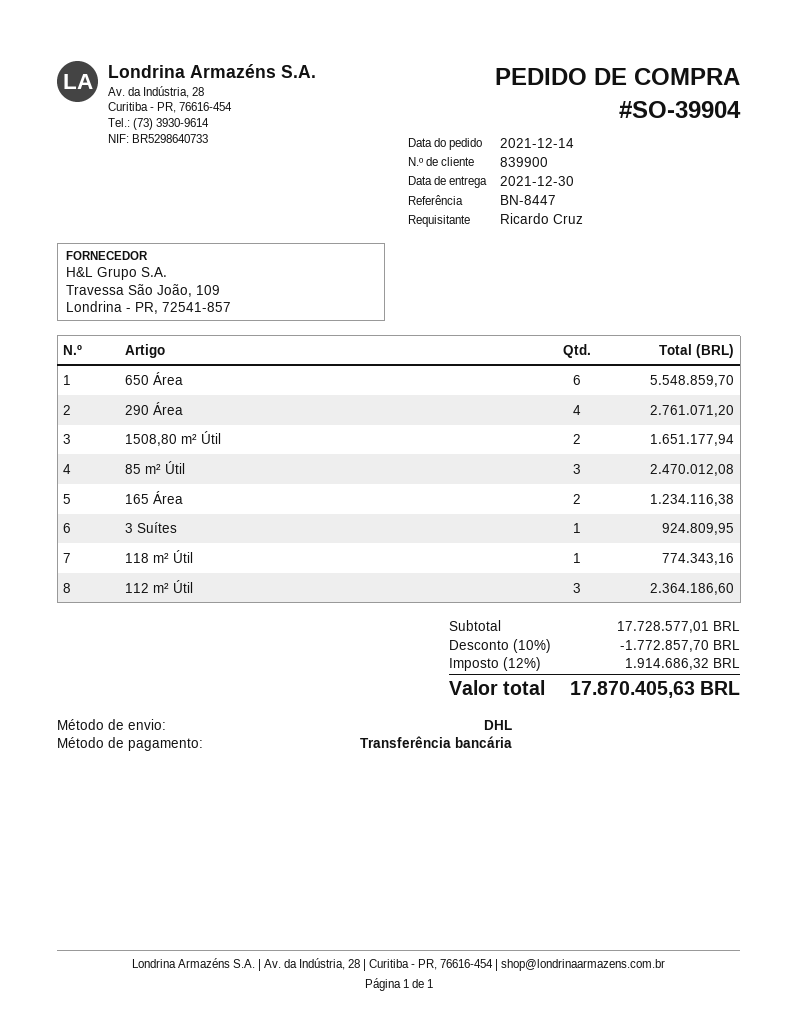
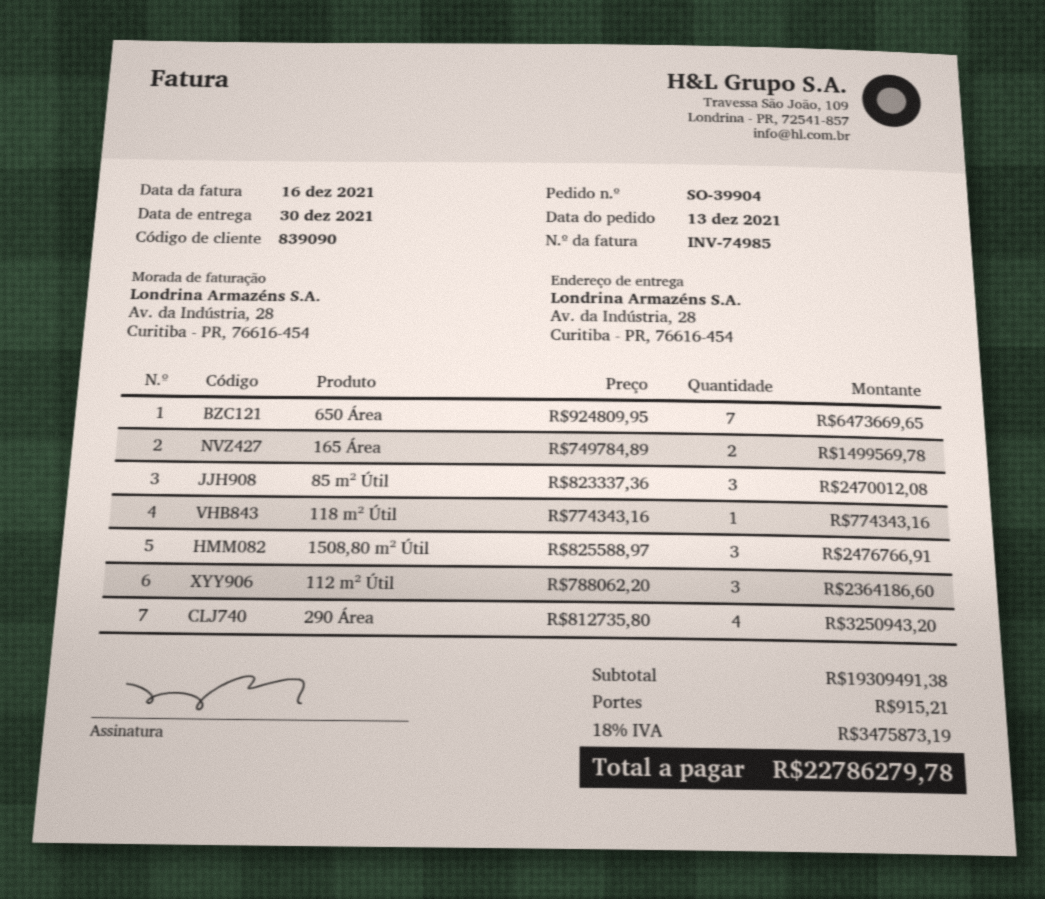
order date: 2021-12-14 -> 2021-12-13
customer number: 839900 -> 839090
650 Área: 6 for 5548859.70 -> 7 for 6473669.65
290 Área: 4 for 2761071.20 -> 4 for 3250943.20
1508,80 m² Útil: 2 for 1651177.94 -> 3 for 2476766.91
165 Área: 2 for 1234116.38 -> 2 for 1499569.78
3 Suítes: 1 for 924809.95 -> none
subtotal: 17728577.01 -> 19309491.38
discount: 10% = 1772857.70 -> none
shipping: none -> 915.21
tax: 12% = 1914686.32 -> 18% = 3475873.19
total: 17870405.63 -> 22786279.78

